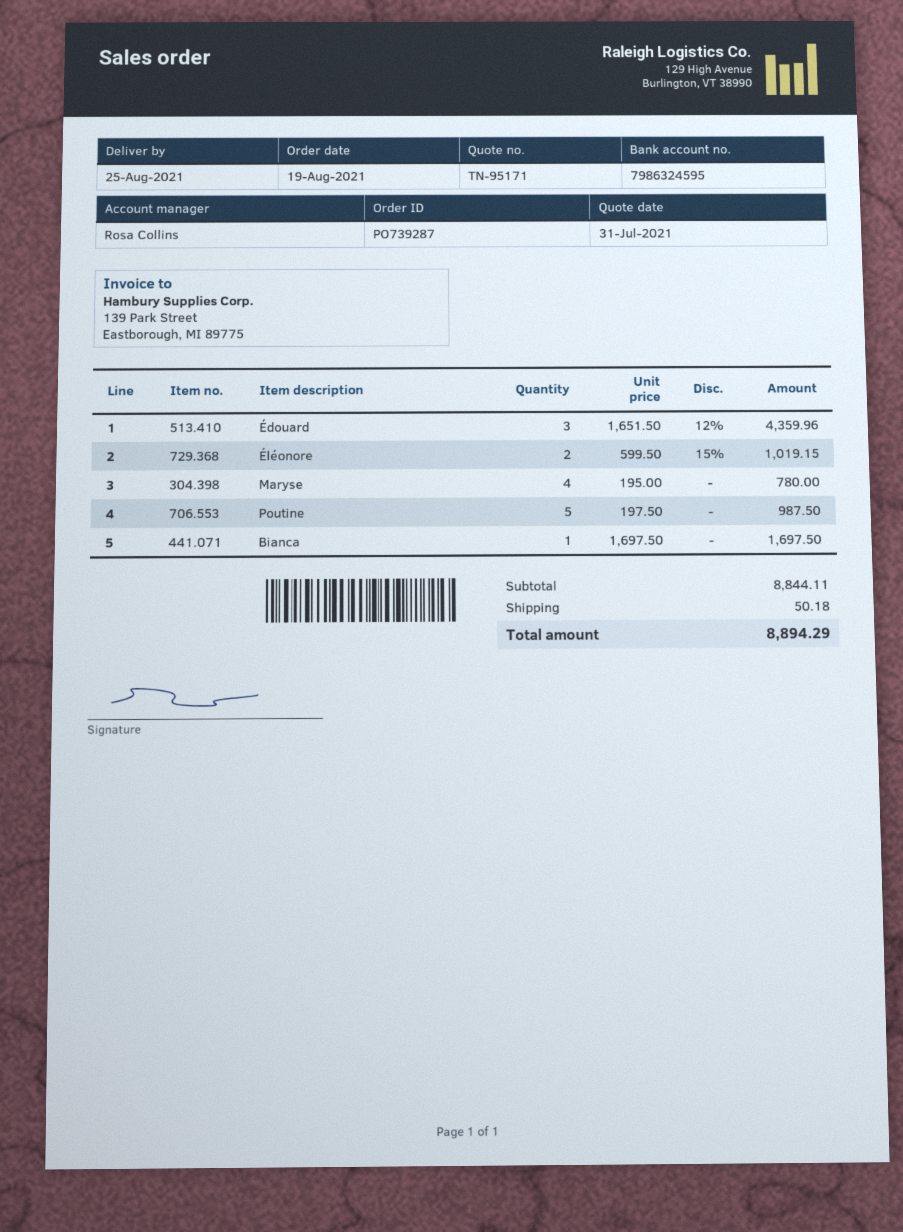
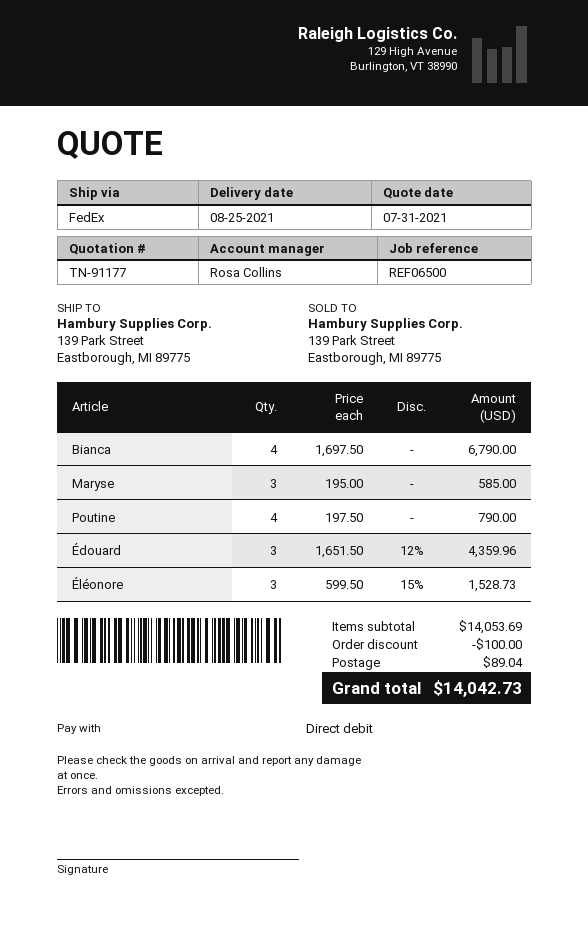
quote number: TN-95171 -> TN-91177
Éléonore: 2 x 599.50 - 15% = 1019.15 -> 3 x 599.50 - 15% = 1528.73
Maryse: 4 x 195.00 = 780.00 -> 3 x 195.00 = 585.00
Poutine: 5 x 197.50 = 987.50 -> 4 x 197.50 = 790.00
Bianca: 1 x 1697.50 = 1697.50 -> 4 x 1697.50 = 6790.00
subtotal: 8844.11 -> 14053.69
discount: none -> 100.00
shipping: 50.18 -> 89.04
total: 8894.29 -> 14042.73

